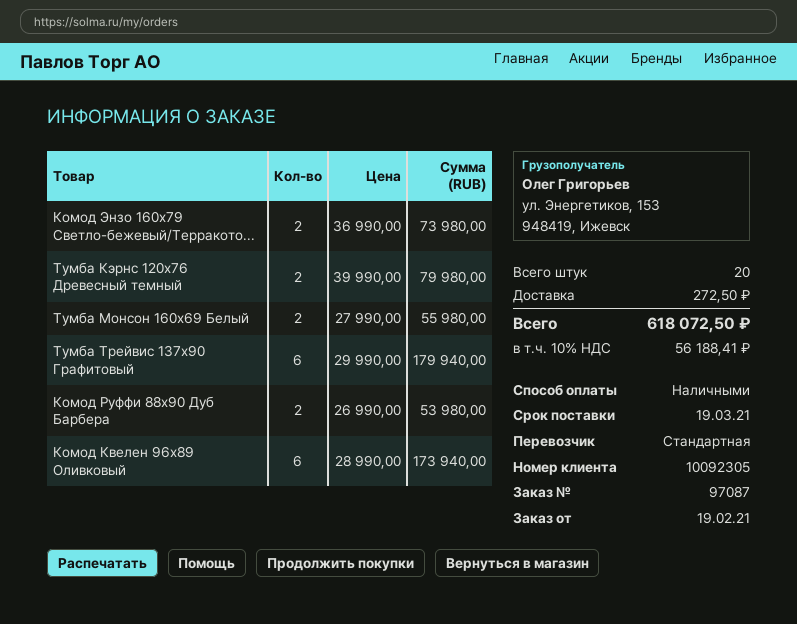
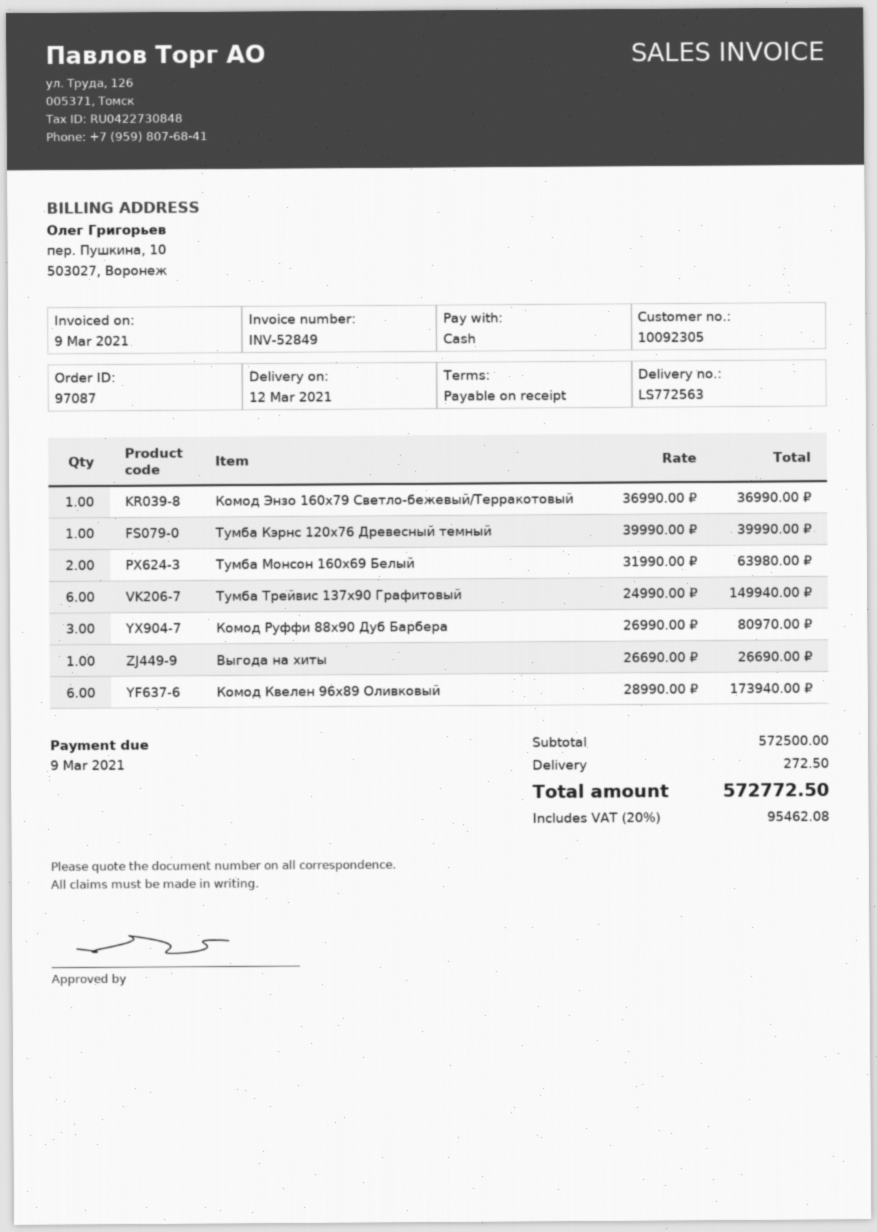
delivery date: 2021-03-19 -> 2021-03-12
Комод Энзо 160x79 Светло-бежевый/Терракото...: 2 x 36990.00 = 73980.00 -> 1 x 36990.00 = 36990.00
Тумба Кэрнс 120x76 Древесный темный: 2 x 39990.00 = 79980.00 -> 1 x 39990.00 = 39990.00
Тумба Монсон 160x69 Белый: 2 x 27990.00 = 55980.00 -> 2 x 31990.00 = 63980.00
Тумба Трейвис 137x90 Графитовый: 6 x 29990.00 = 179940.00 -> 6 x 24990.00 = 149940.00
Комод Руффи 88x90 Дуб Барбера: 2 x 26990.00 = 53980.00 -> 3 x 26990.00 = 80970.00
Выгода на хиты: none -> 1 x 26690.00 = 26690.00
tax: 10% = 56188.41 -> 20% = 95462.08
total: 618072.50 -> 572772.50

